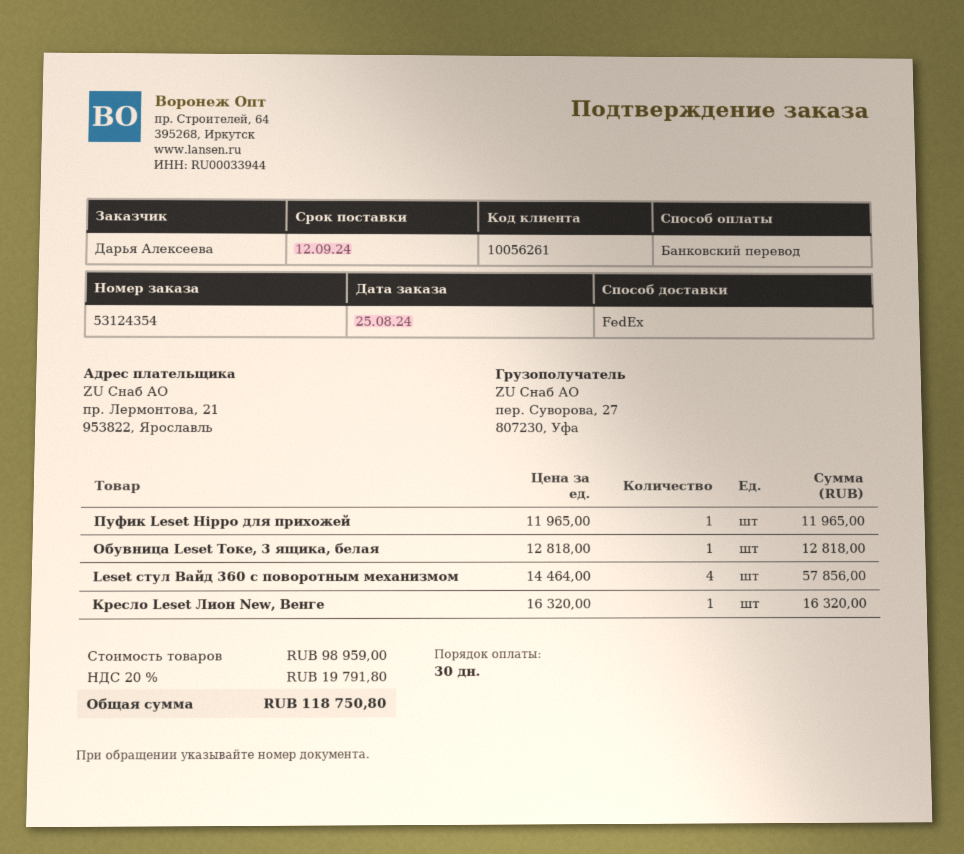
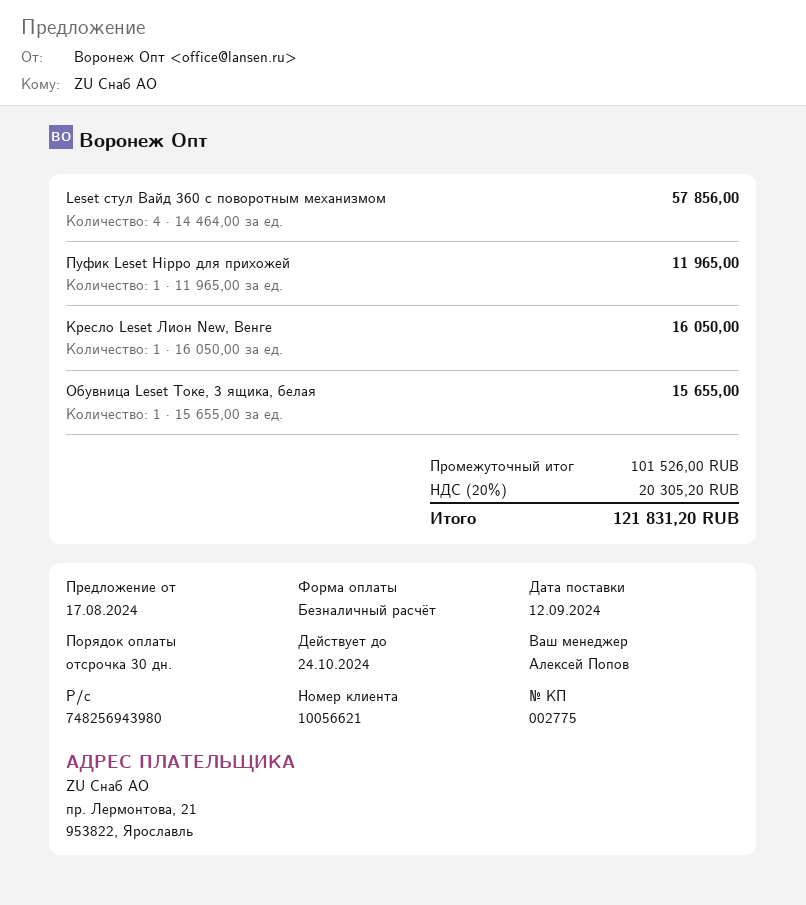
customer number: 10056261 -> 10056621
Обувница Leset Токе, 3 ящика, белая: 1 x 12818.00 = 12818.00 -> 1 x 15655.00 = 15655.00
Кресло Leset Лион New, Венге: 1 x 16320.00 = 16320.00 -> 1 x 16050.00 = 16050.00
subtotal: 98959.00 -> 101526.00
tax: 20% = 19791.80 -> 20% = 20305.20
total: 118750.80 -> 121831.20

